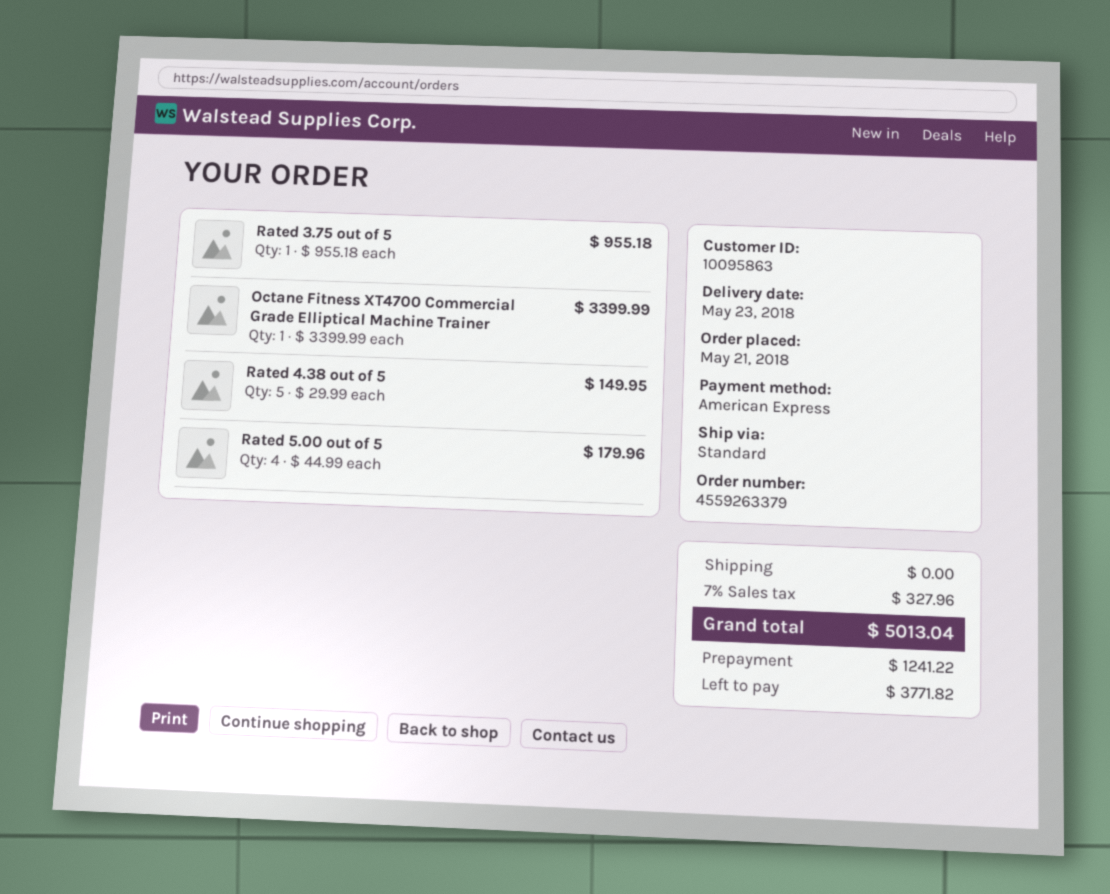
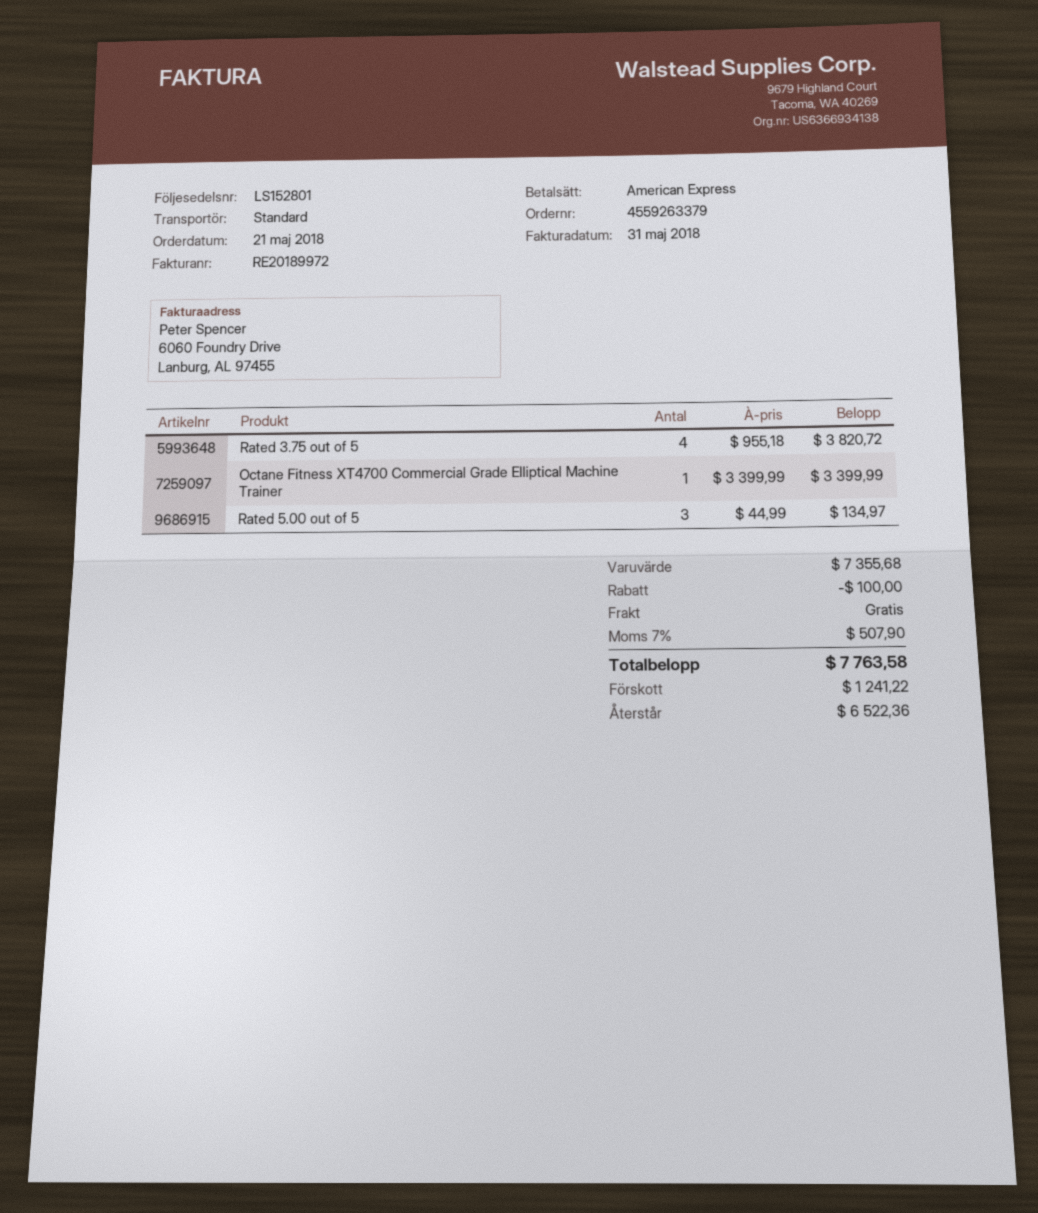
Rated 3.75 out of 5: 1 x 955.18 = 955.18 -> 4 x 955.18 = 3820.72
Rated 4.38 out of 5: 5 x 29.99 = 149.95 -> none
Rated 5.00 out of 5: 4 x 44.99 = 179.96 -> 3 x 44.99 = 134.97
discount: none -> 100.00
tax: 7% = 327.96 -> 7% = 507.90
total: 5013.04 -> 7763.58
balance: 3771.82 -> 6522.36

